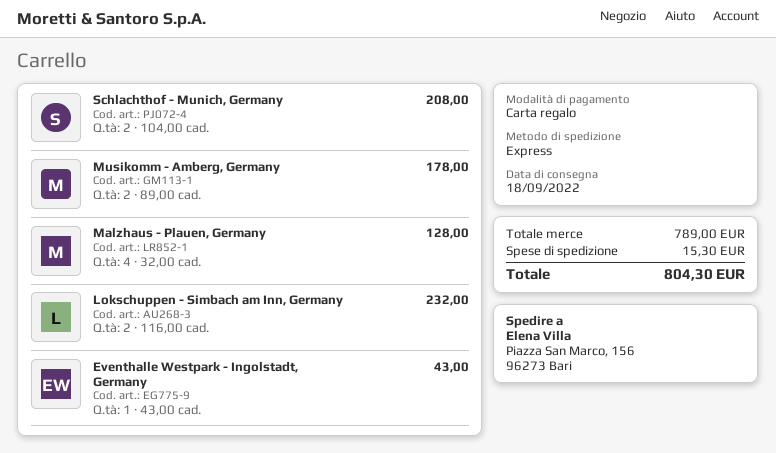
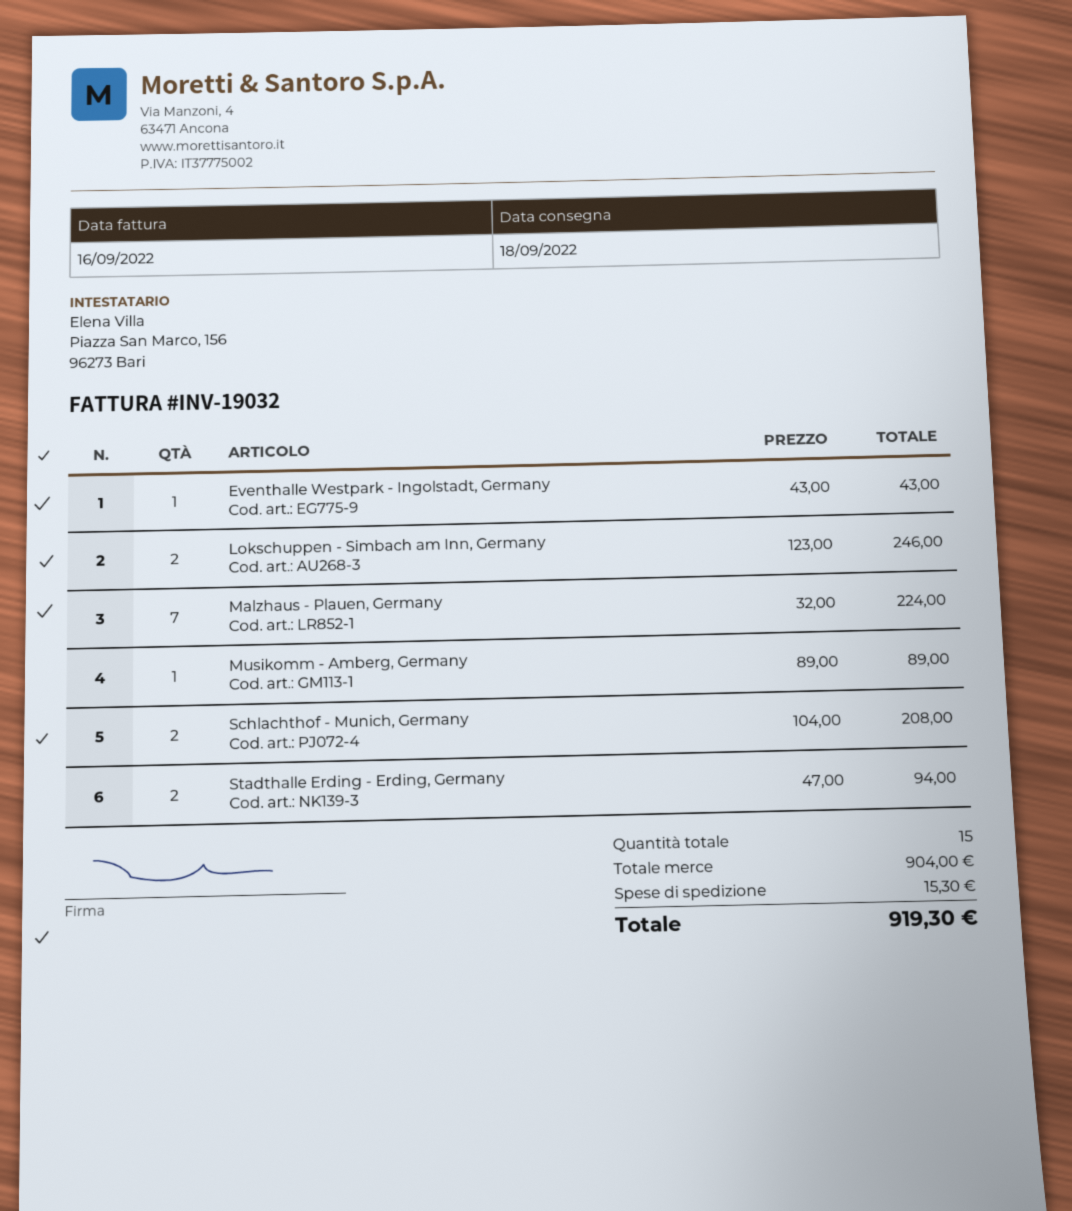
Musikomm - Amberg, Germany: 2 x 89.00 = 178.00 -> 1 x 89.00 = 89.00
Malzhaus - Plauen, Germany: 4 x 32.00 = 128.00 -> 7 x 32.00 = 224.00
Lokschuppen - Simbach am Inn, Germany: 2 x 116.00 = 232.00 -> 2 x 123.00 = 246.00
Stadthalle Erding - Erding, Germany: none -> 2 x 47.00 = 94.00
subtotal: 789.00 -> 904.00
total: 804.30 -> 919.30

